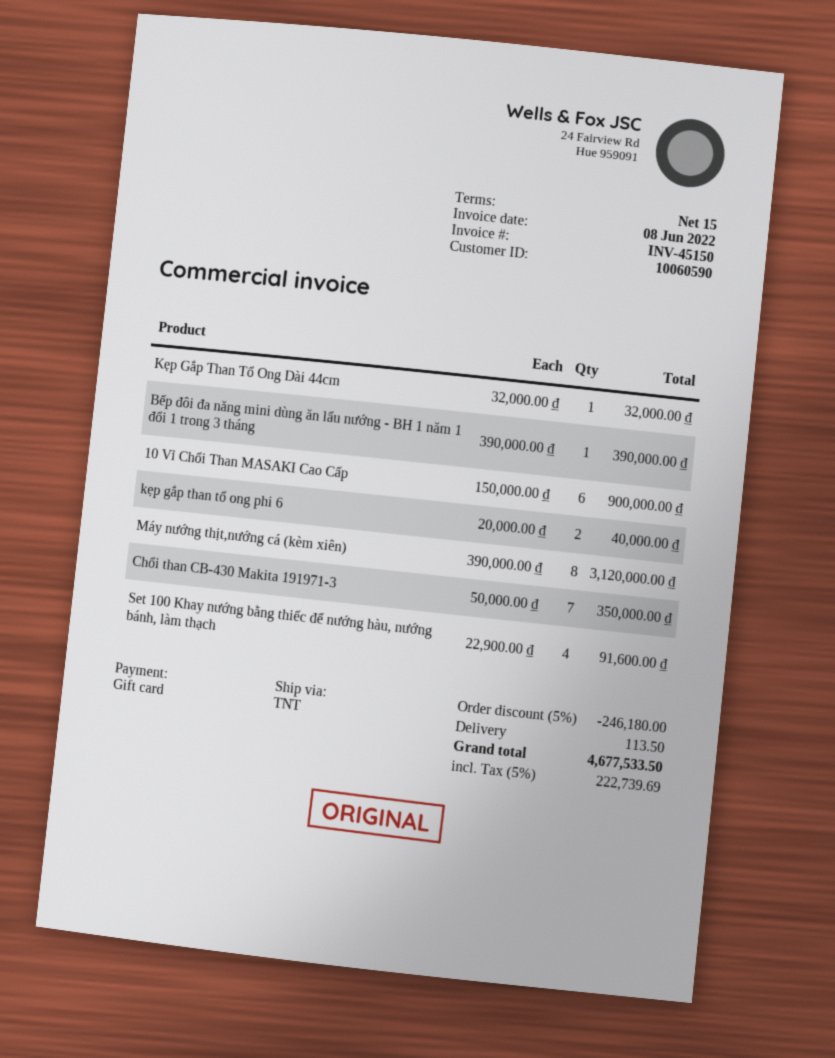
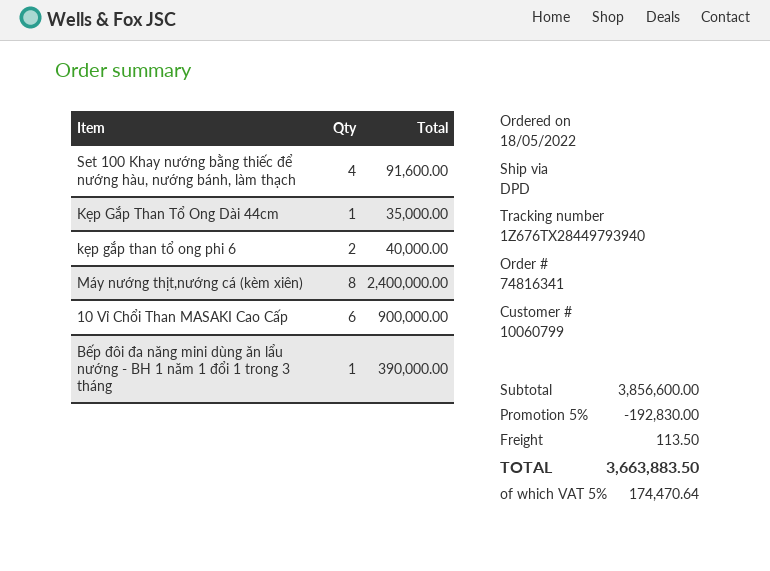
customer number: 10060590 -> 10060799
shipping method: TNT -> DPD
Kẹp Gắp Than Tổ Ong Dài 44cm: 1 for 32000.00 -> 1 for 35000.00
Máy nướng thịt,nướng cá (kèm xiên): 8 for 3120000.00 -> 8 for 2400000.00
Chổi than CB-430 Makita 191971-3: 7 for 350000.00 -> none
discount: 5% = 246180.00 -> 5% = 192830.00
tax: 5% = 222739.69 -> 5% = 174470.64
total: 4677533.50 -> 3663883.50

